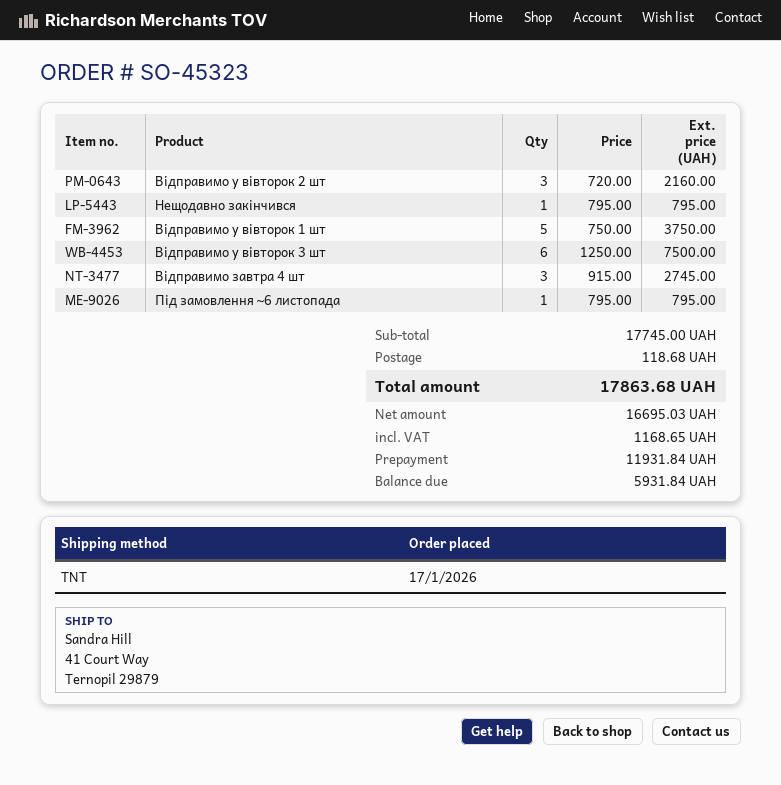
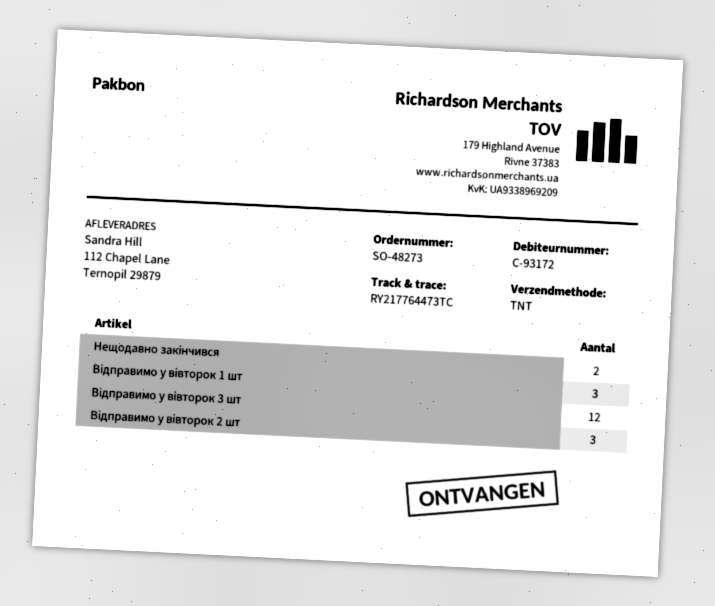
order number: SO-45323 -> SO-48273
ship to: 41 Court Way, Ternopil 29879 -> 112 Chapel Lane, Ternopil 29879
Нещодавно закінчився: 1 -> 2
Відправимо у вівторок 1 шт: 5 -> 3
Відправимо у вівторок 3 шт: 6 -> 12
Відправимо завтра 4 шт: 3 -> none
Під замовлення ~6 листопада: 1 -> none

